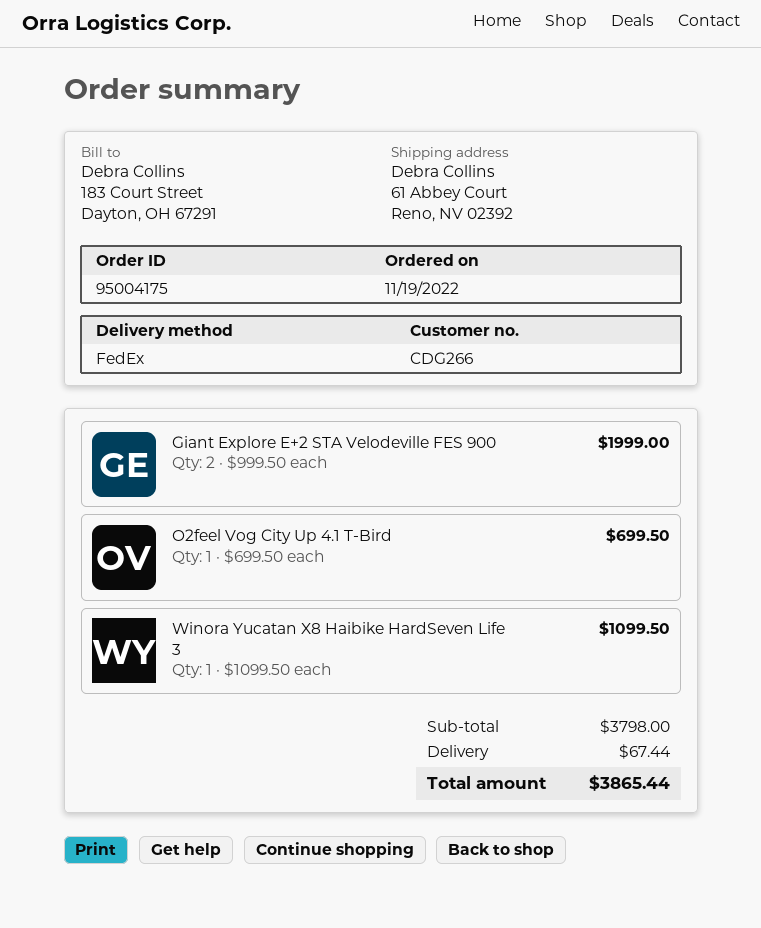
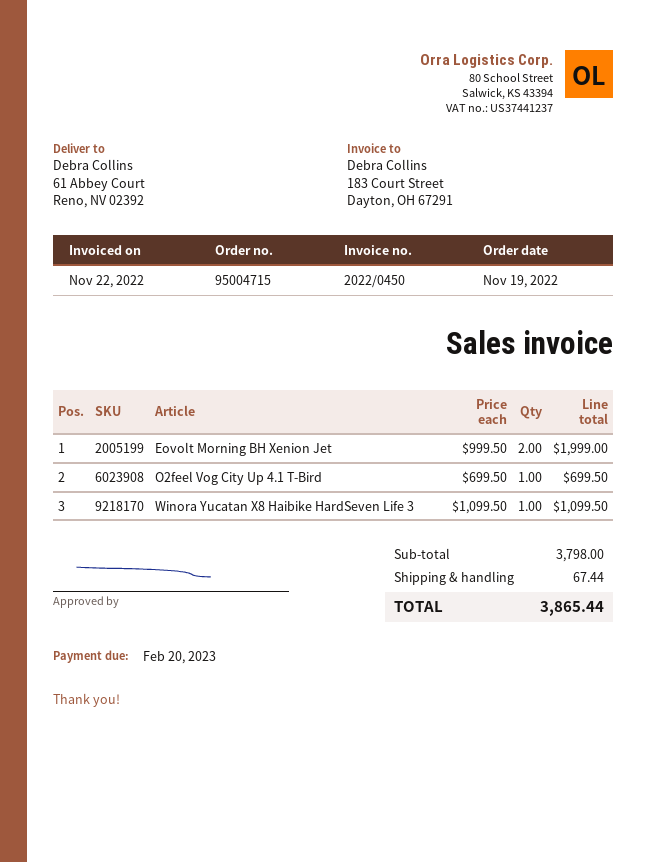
order number: 95004175 -> 95004715
Giant Explore E+2 STA Velodeville FES 900: 2 x 999.50 = 1999.00 -> none
Eovolt Morning BH Xenion Jet: none -> 2 x 999.50 = 1999.00

